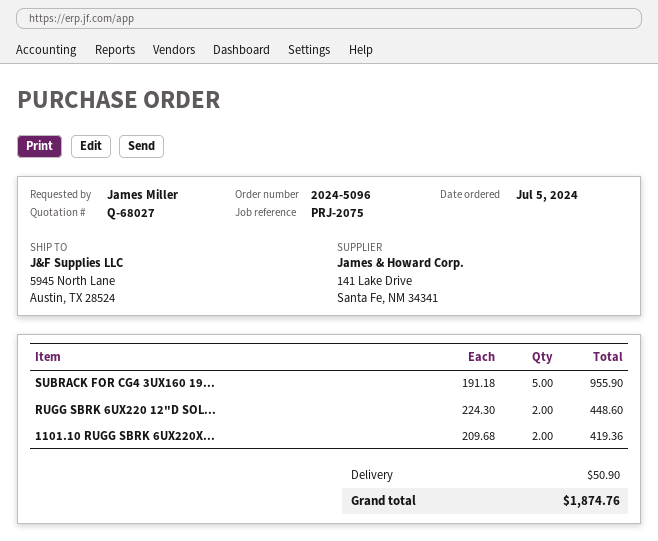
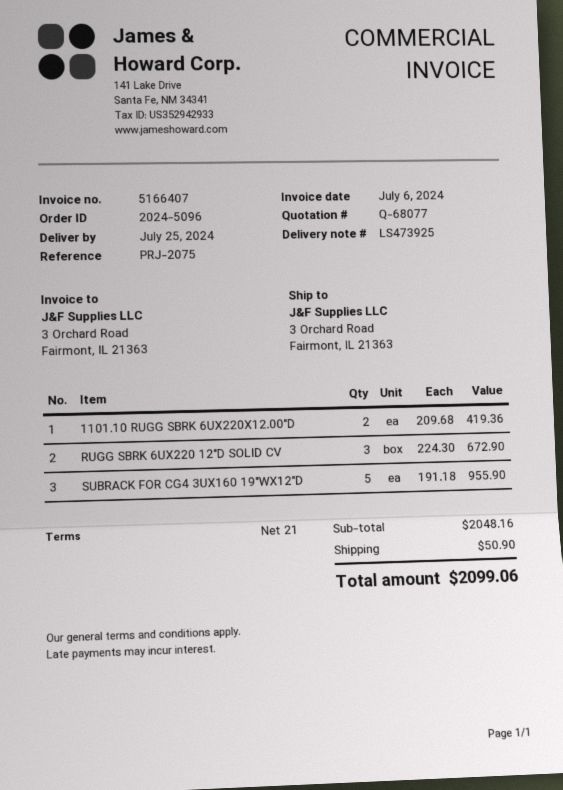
quote number: Q-68027 -> Q-68077
ship to: 5945 North Lane, Austin, TX 28524 -> 3 Orchard Road, Fairmont, IL 21363
RUGG SBRK 6UX220 12"D SOL...: 2 x 224.30 = 448.60 -> 3 x 224.30 = 672.90
total: 1874.76 -> 2099.06

